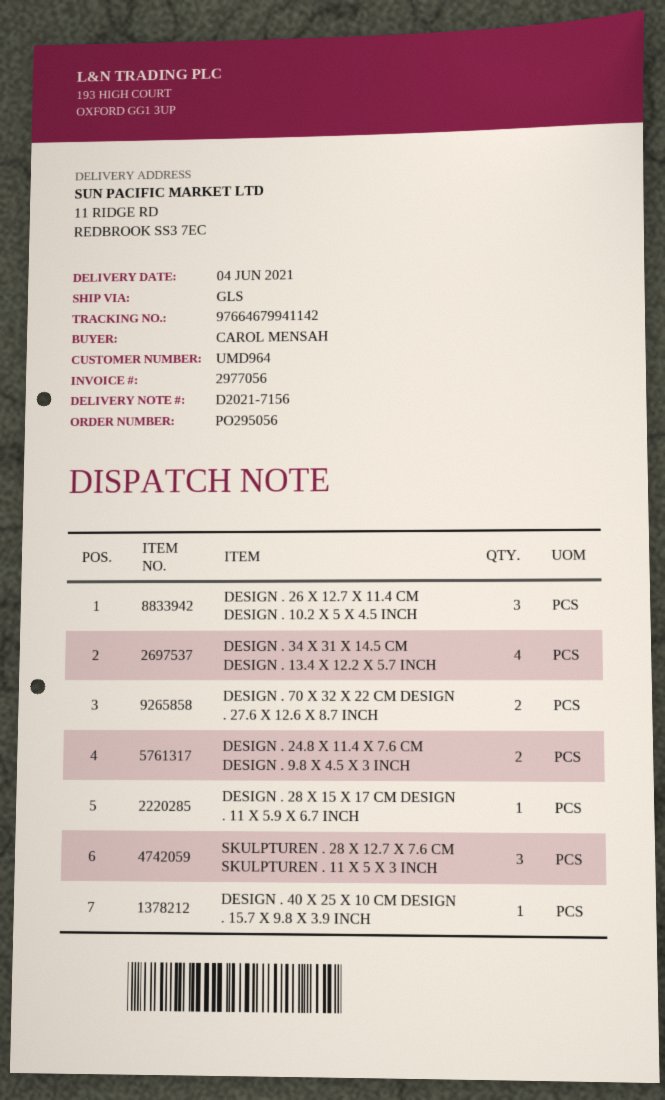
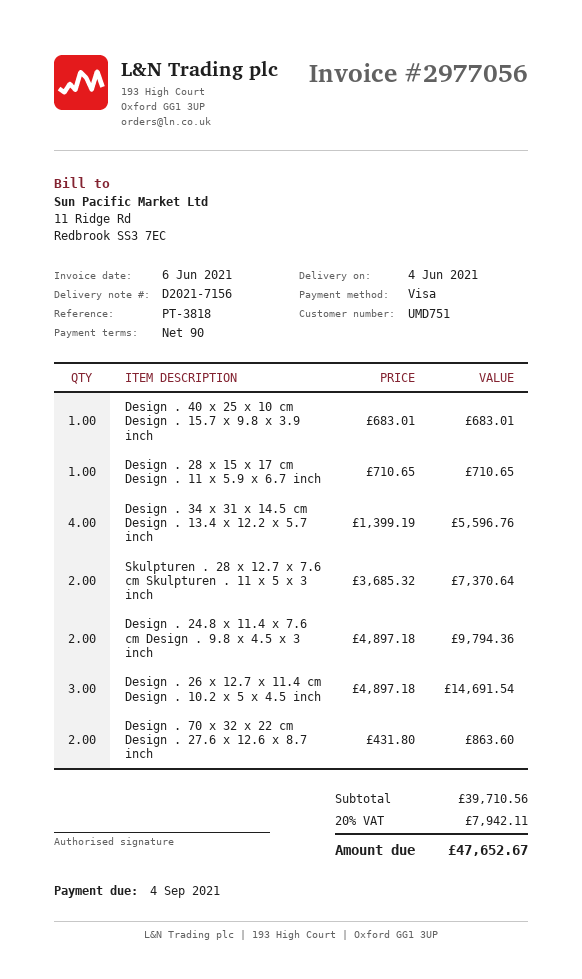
customer number: UMD964 -> UMD751
SKULPTUREN . 28 X 12.7 X 7.6 CM SKULPTUREN . 11 X 5 X 3 INCH: 3 -> 2

